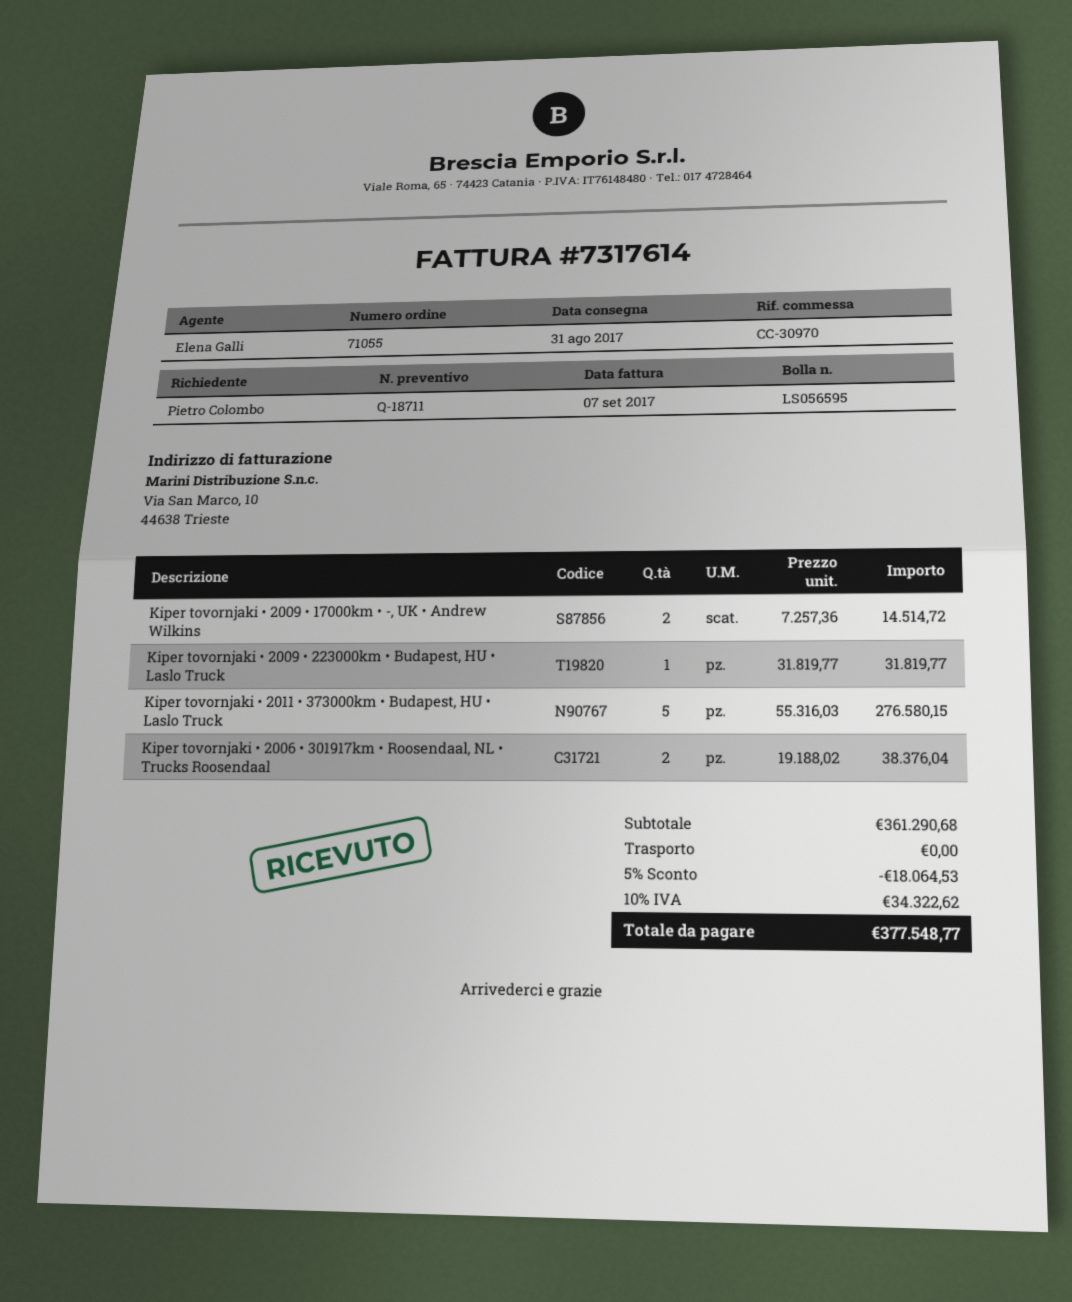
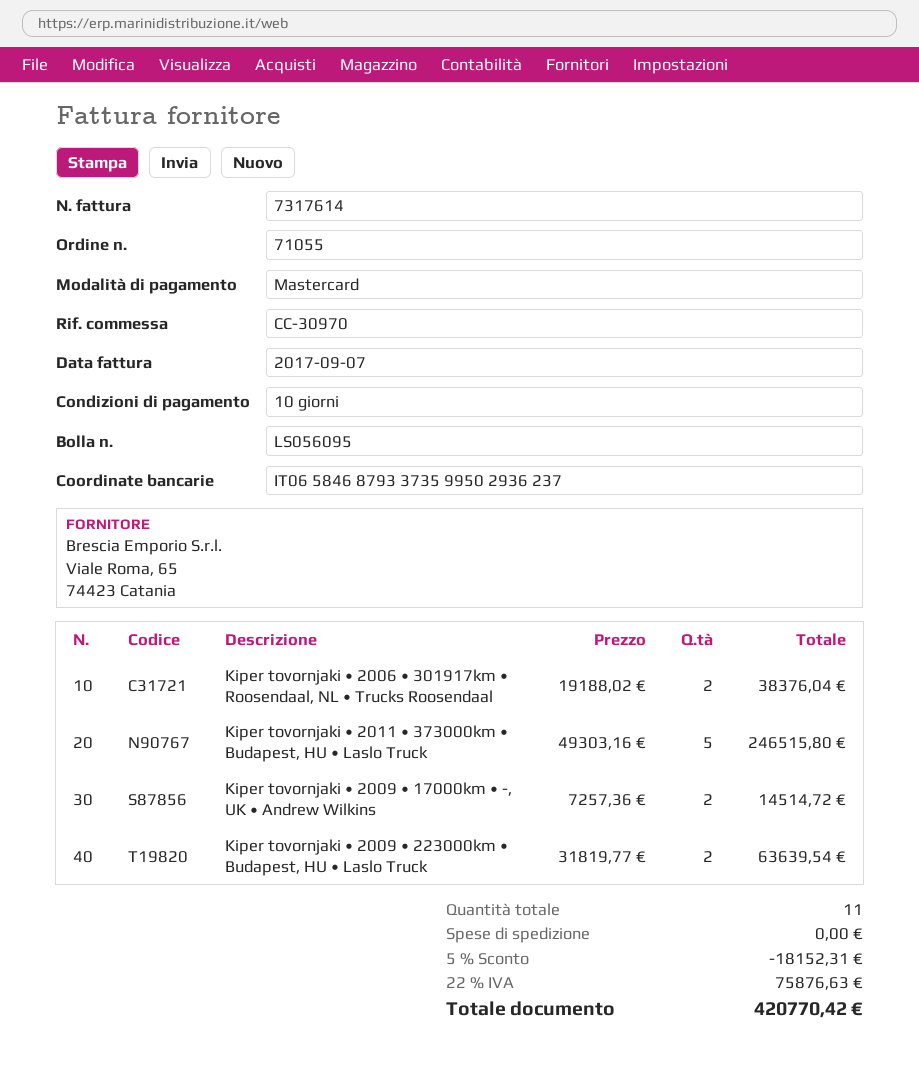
delivery note number: LS056595 -> LS056095
Kiper tovornjaki • 2009 • 223000km • Budapest, HU • Laslo Truck: 1 x 31819.77 = 31819.77 -> 2 x 31819.77 = 63639.54
Kiper tovornjaki • 2011 • 373000km • Budapest, HU • Laslo Truck: 5 x 55316.03 = 276580.15 -> 5 x 49303.16 = 246515.80
discount: 5% = 18064.53 -> 5% = 18152.31
tax: 10% = 34322.62 -> 22% = 75876.63
total: 377548.77 -> 420770.42

